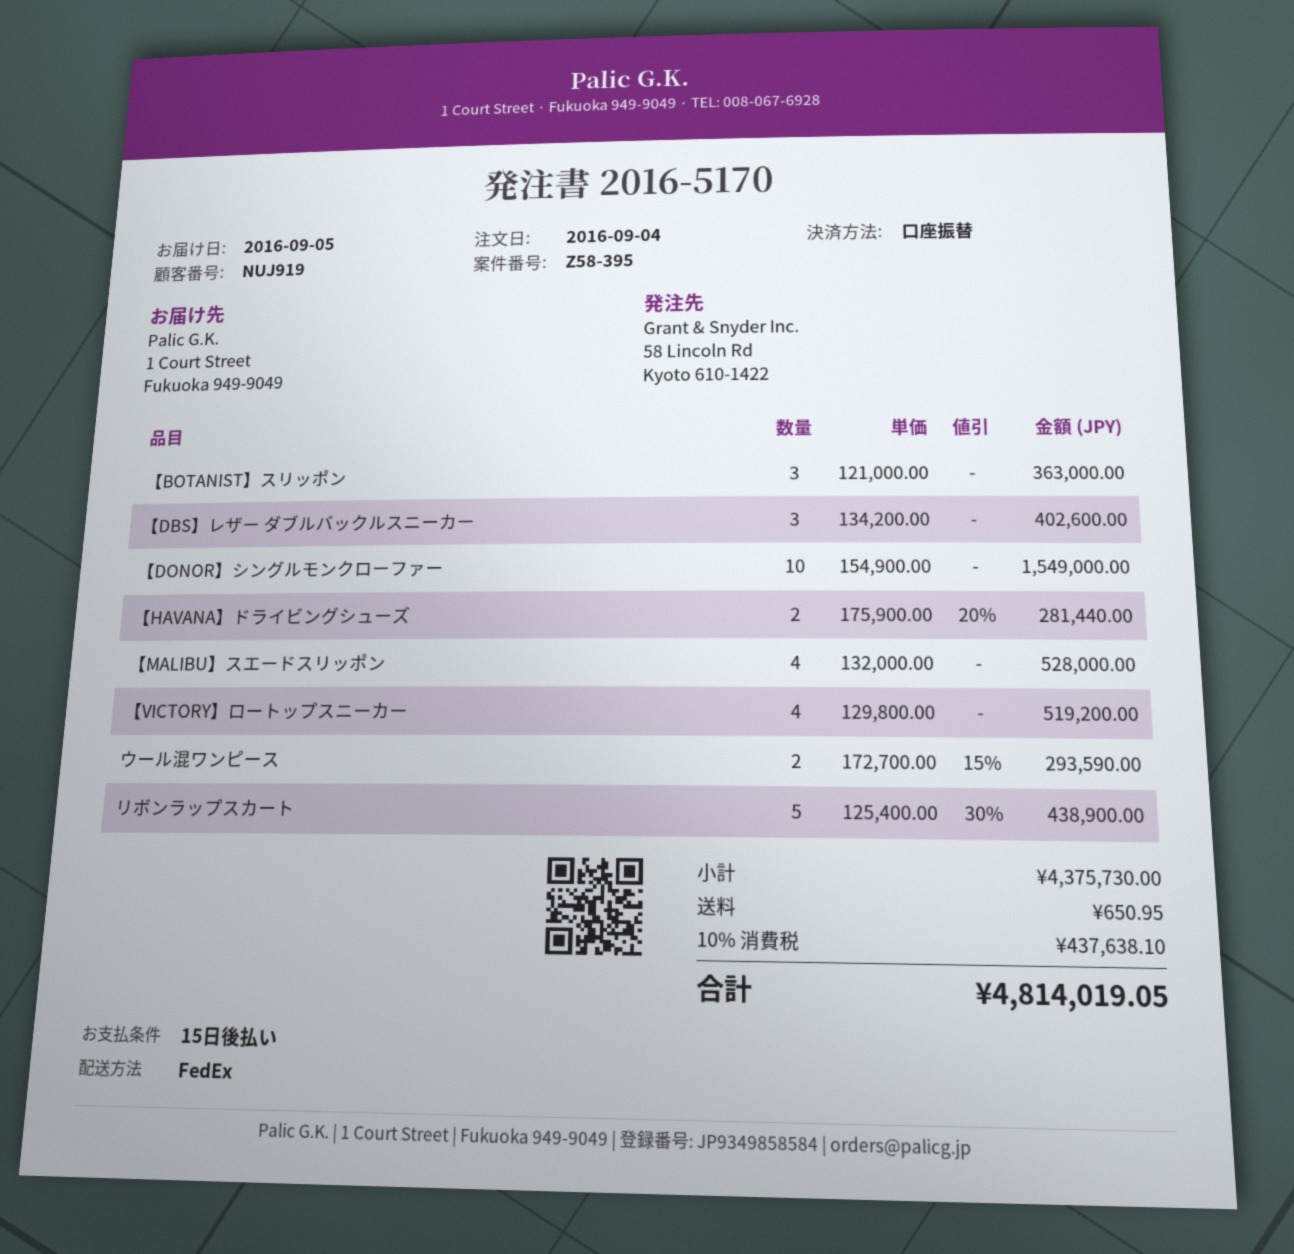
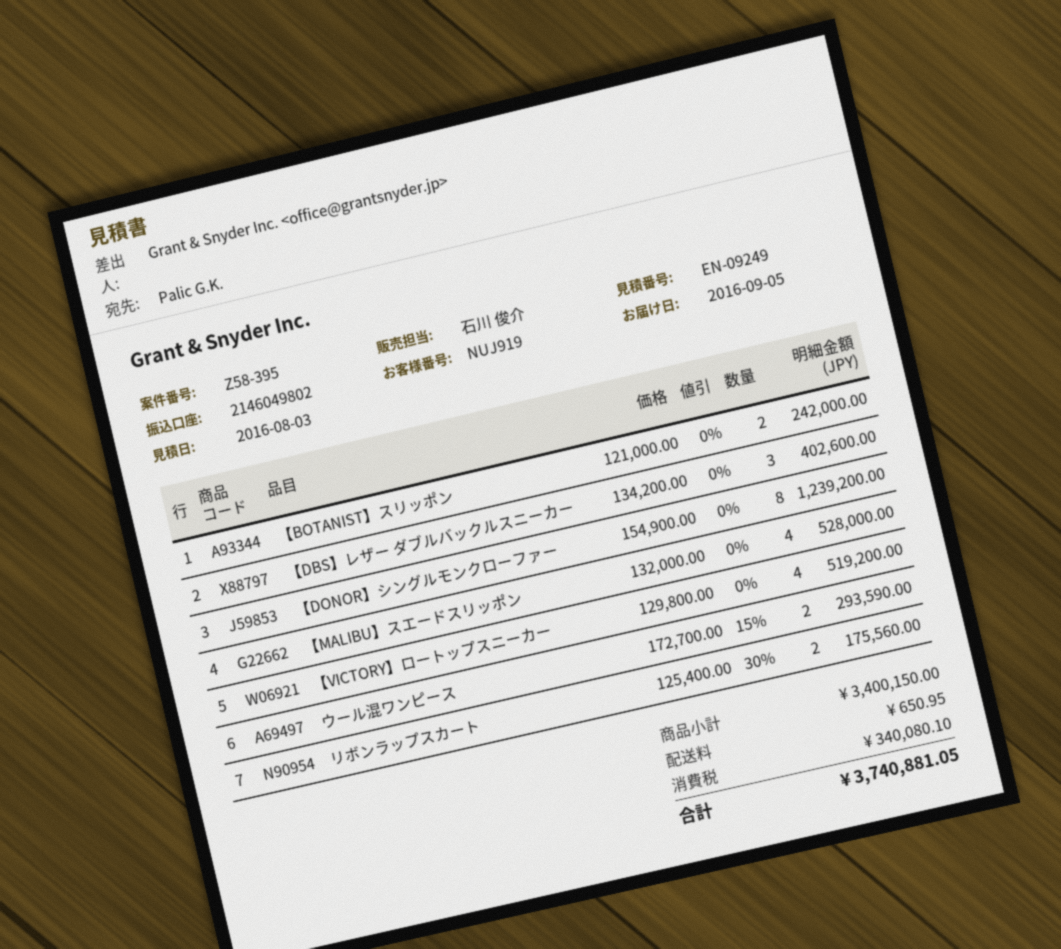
【BOTANIST】スリッポン: 3 x 121000.00 = 363000.00 -> 2 x 121000.00 = 242000.00
【DONOR】シングルモンクローファー: 10 x 154900.00 = 1549000.00 -> 8 x 154900.00 = 1239200.00
【HAVANA】ドライビングシューズ: 2 x 175900.00 - 20% = 281440.00 -> none
リボンラップスカート: 5 x 125400.00 - 30% = 438900.00 -> 2 x 125400.00 - 30% = 175560.00
subtotal: 4375730.00 -> 3400150.00
tax: 437638.10 -> 340080.10
total: 4814019.05 -> 3740881.05

